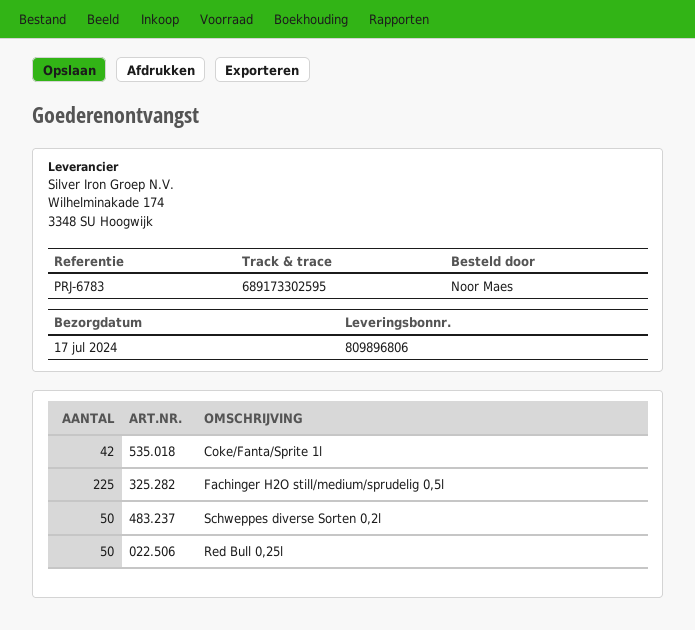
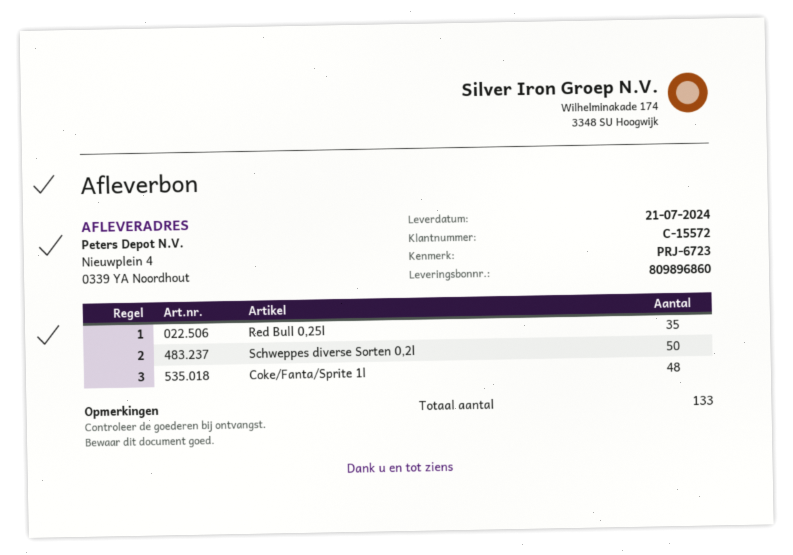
delivery note number: 809896806 -> 809896860
delivery date: 2024-07-17 -> 2024-07-21
reference: PRJ-6783 -> PRJ-6723
Coke/Fanta/Sprite 1l: 42 -> 48
Fachinger H2O still/medium/sprudelig 0,5l: 225 -> none
Red Bull 0,25l: 50 -> 35

